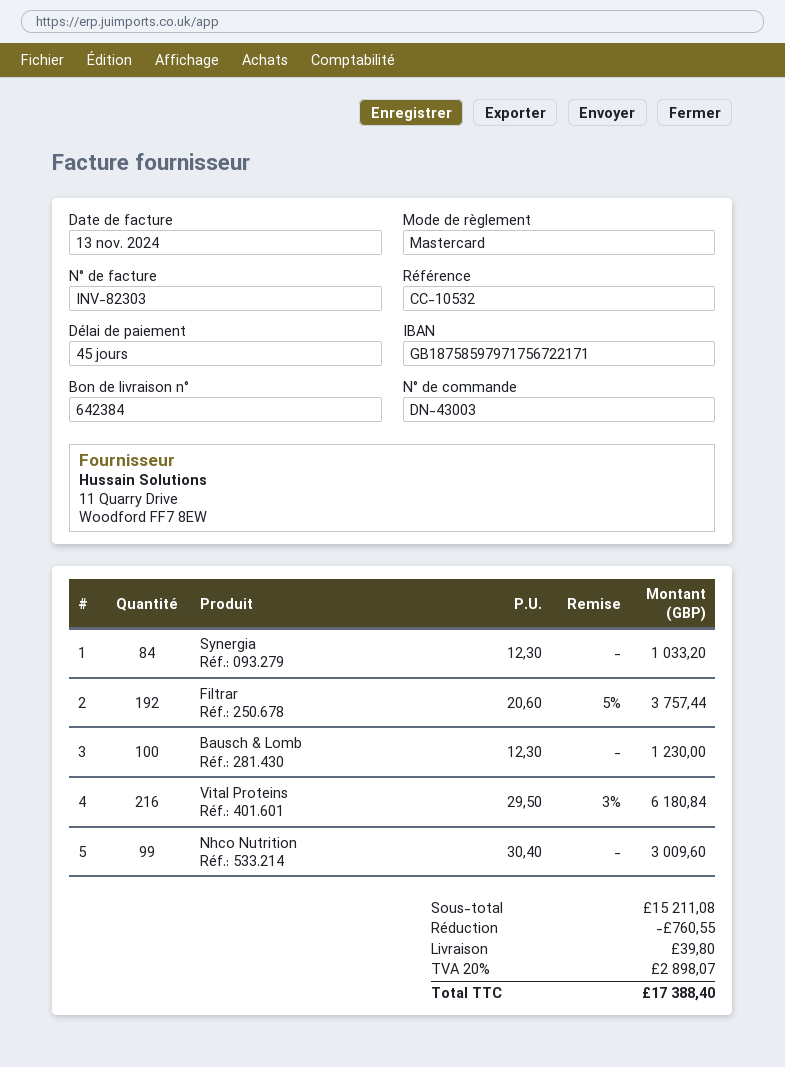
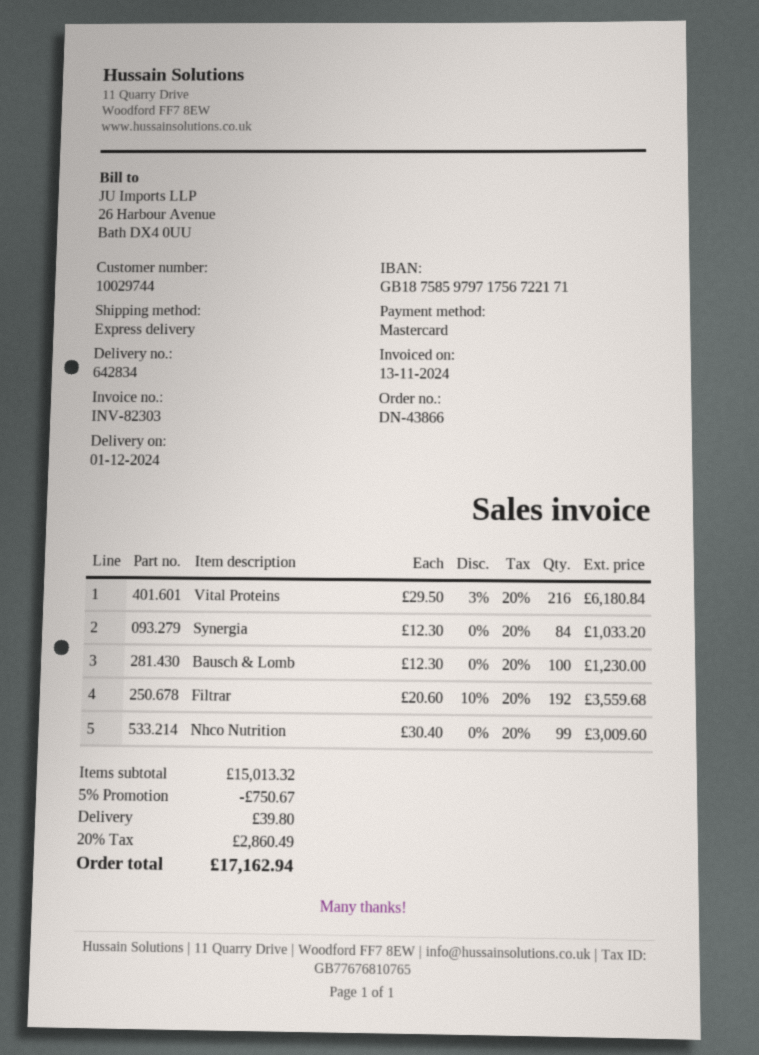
order number: DN-43003 -> DN-43866
delivery note number: 642384 -> 642834
Filtrar: 192 x 20.60 - 5% = 3757.44 -> 192 x 20.60 - 10% = 3559.68
subtotal: 15211.08 -> 15013.32
discount: 760.55 -> 750.67
tax: 20% = 2898.07 -> 20% = 2860.49
total: 17388.40 -> 17162.94

